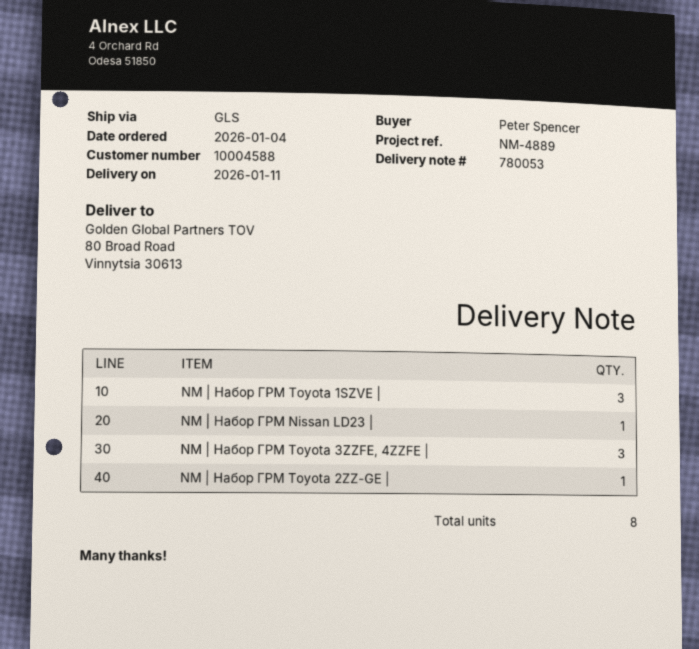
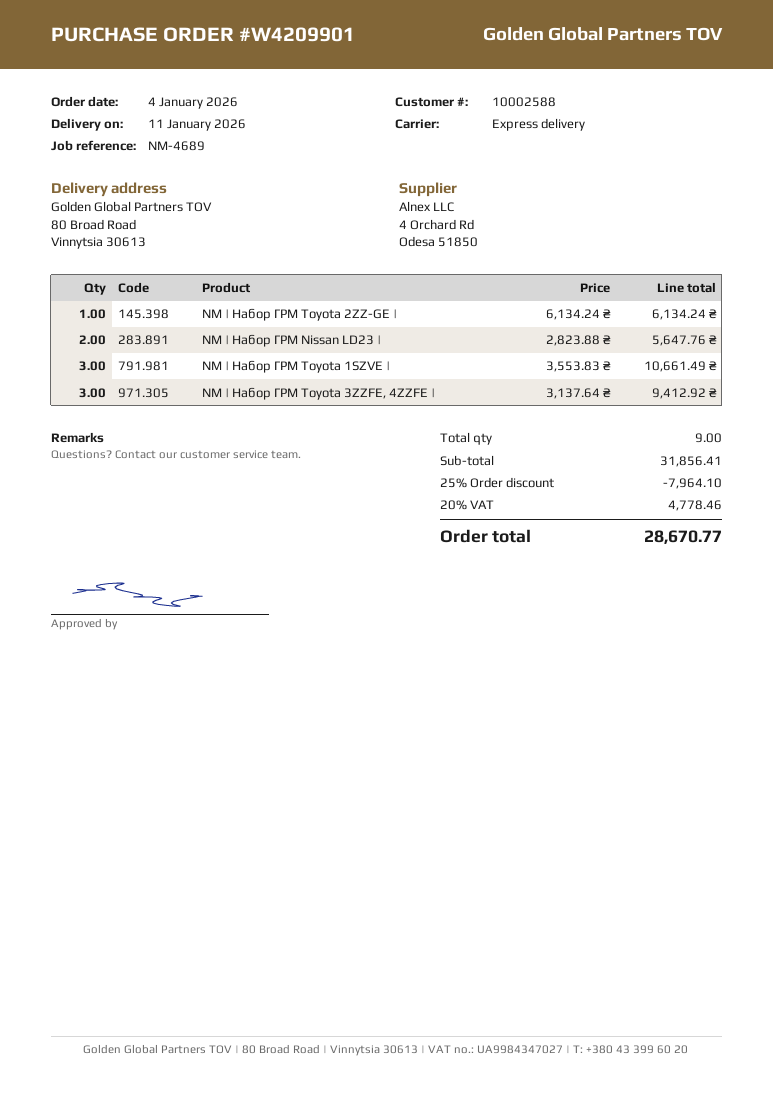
customer number: 10004588 -> 10002588
reference: NM-4889 -> NM-4689
shipping method: GLS -> express
NM | Набор ГРМ Nissan LD23 |: 1 -> 2
total quantity: 8 -> 9

